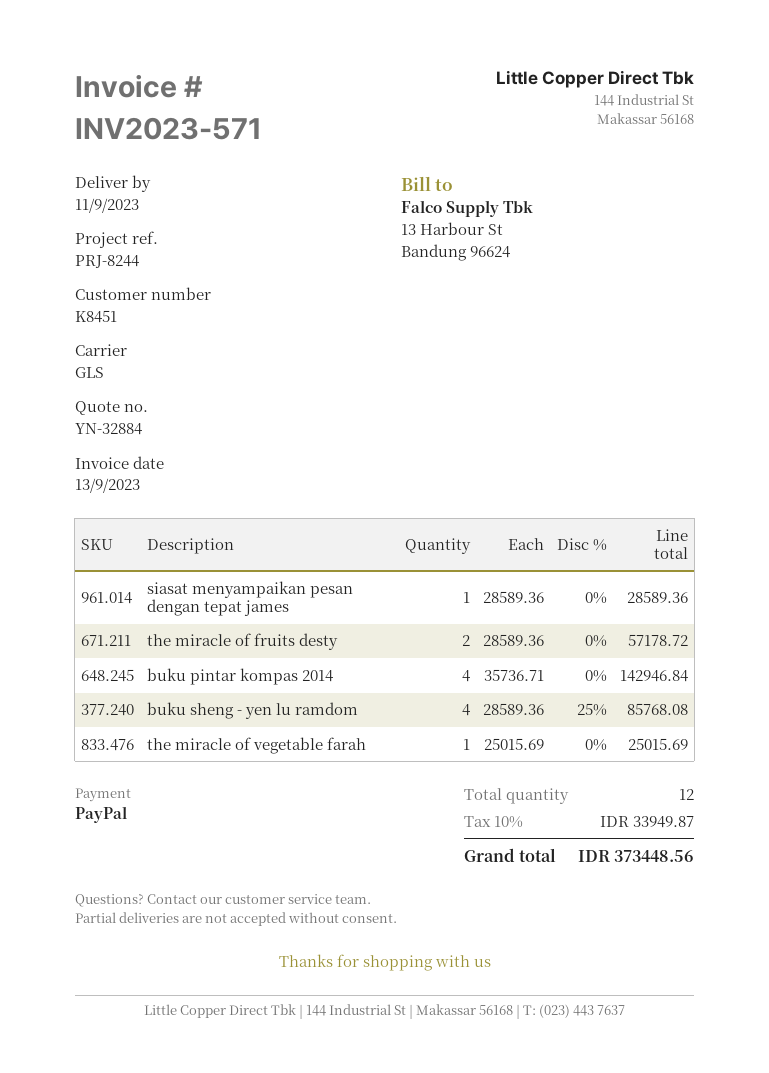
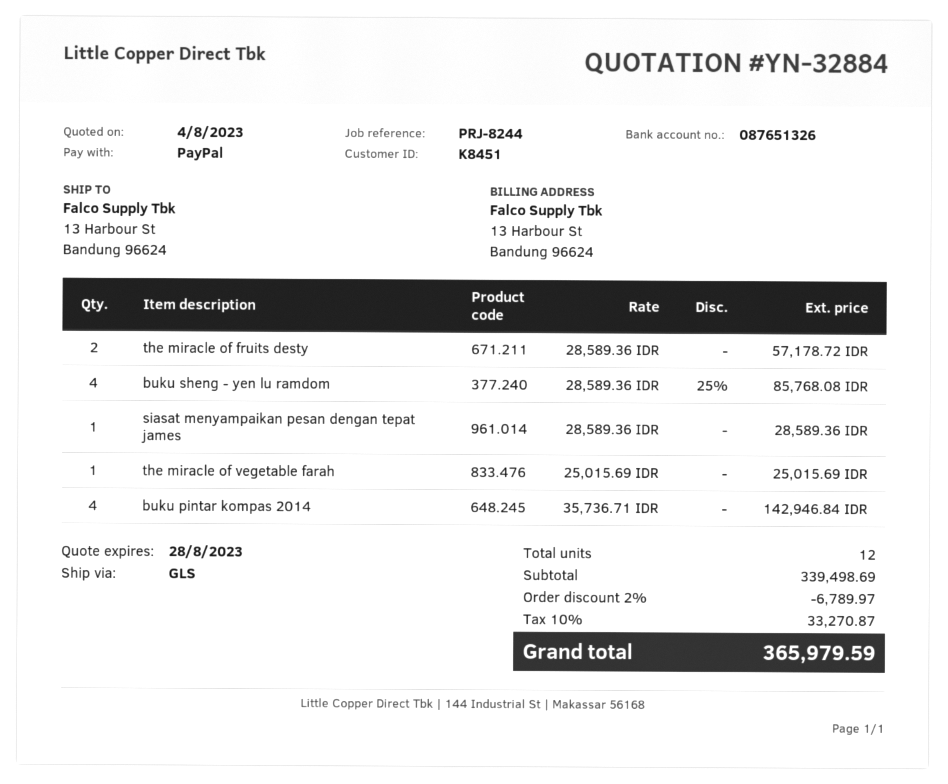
discount: none -> 2% = 6789.97
tax: 10% = 33949.87 -> 10% = 33270.87
total: 373448.56 -> 365979.59

